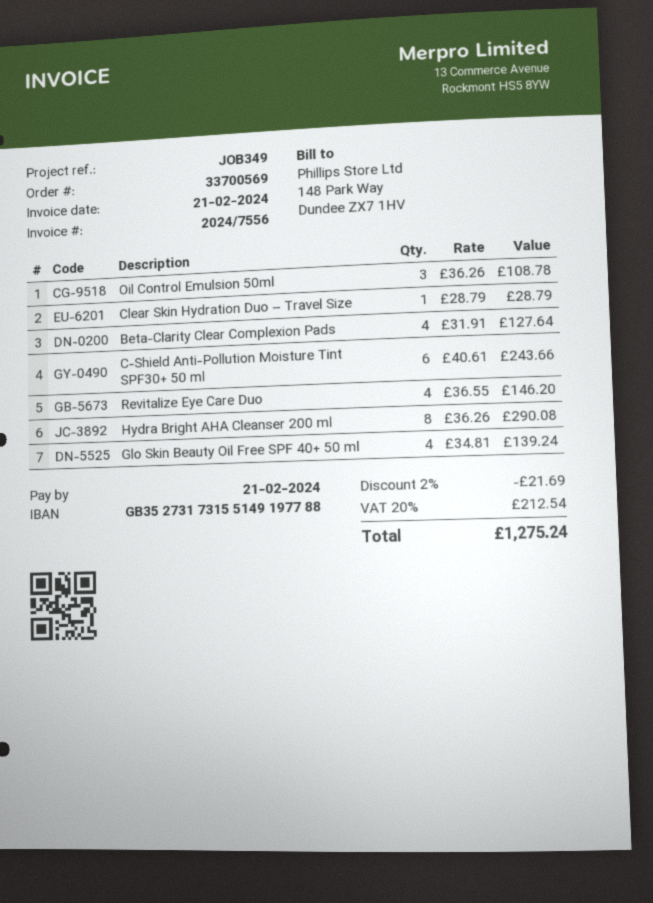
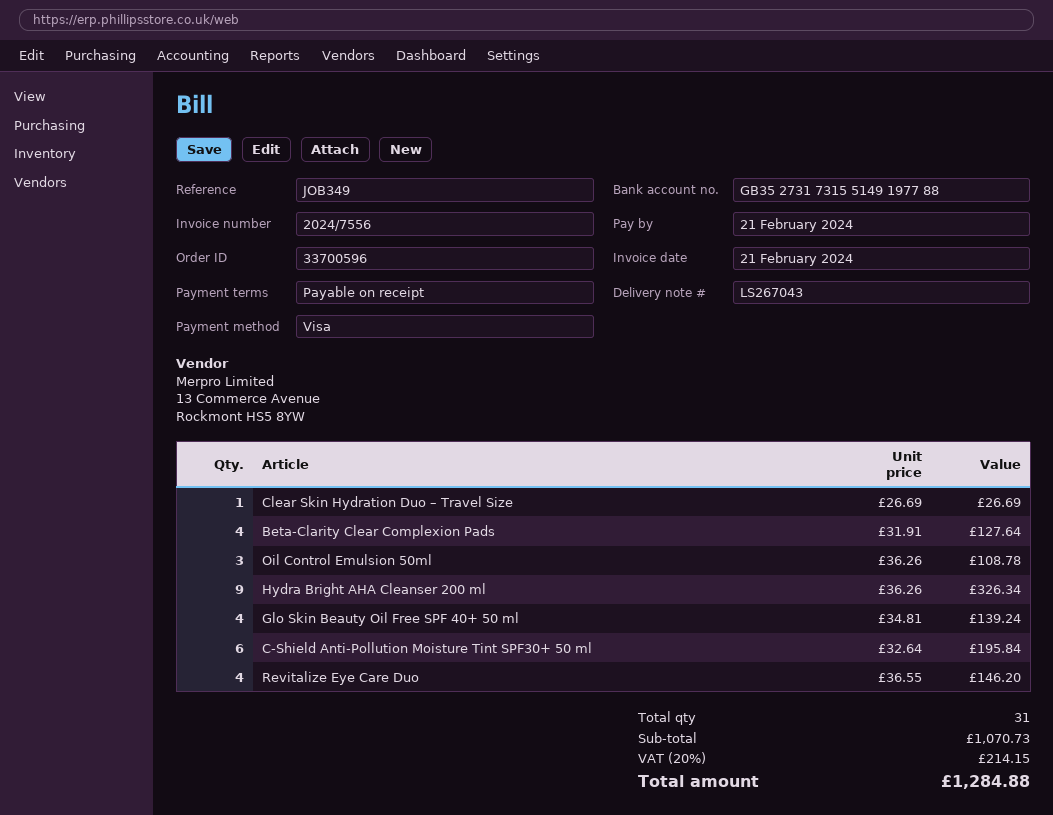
order number: 33700569 -> 33700596
Clear Skin Hydration Duo – Travel Size: 1 x 28.79 = 28.79 -> 1 x 26.69 = 26.69
C-Shield Anti-Pollution Moisture Tint SPF30+ 50 ml: 6 x 40.61 = 243.66 -> 6 x 32.64 = 195.84
Hydra Bright AHA Cleanser 200 ml: 8 x 36.26 = 290.08 -> 9 x 36.26 = 326.34
discount: 2% = 21.69 -> none
tax: 20% = 212.54 -> 20% = 214.15
total: 1275.24 -> 1284.88

